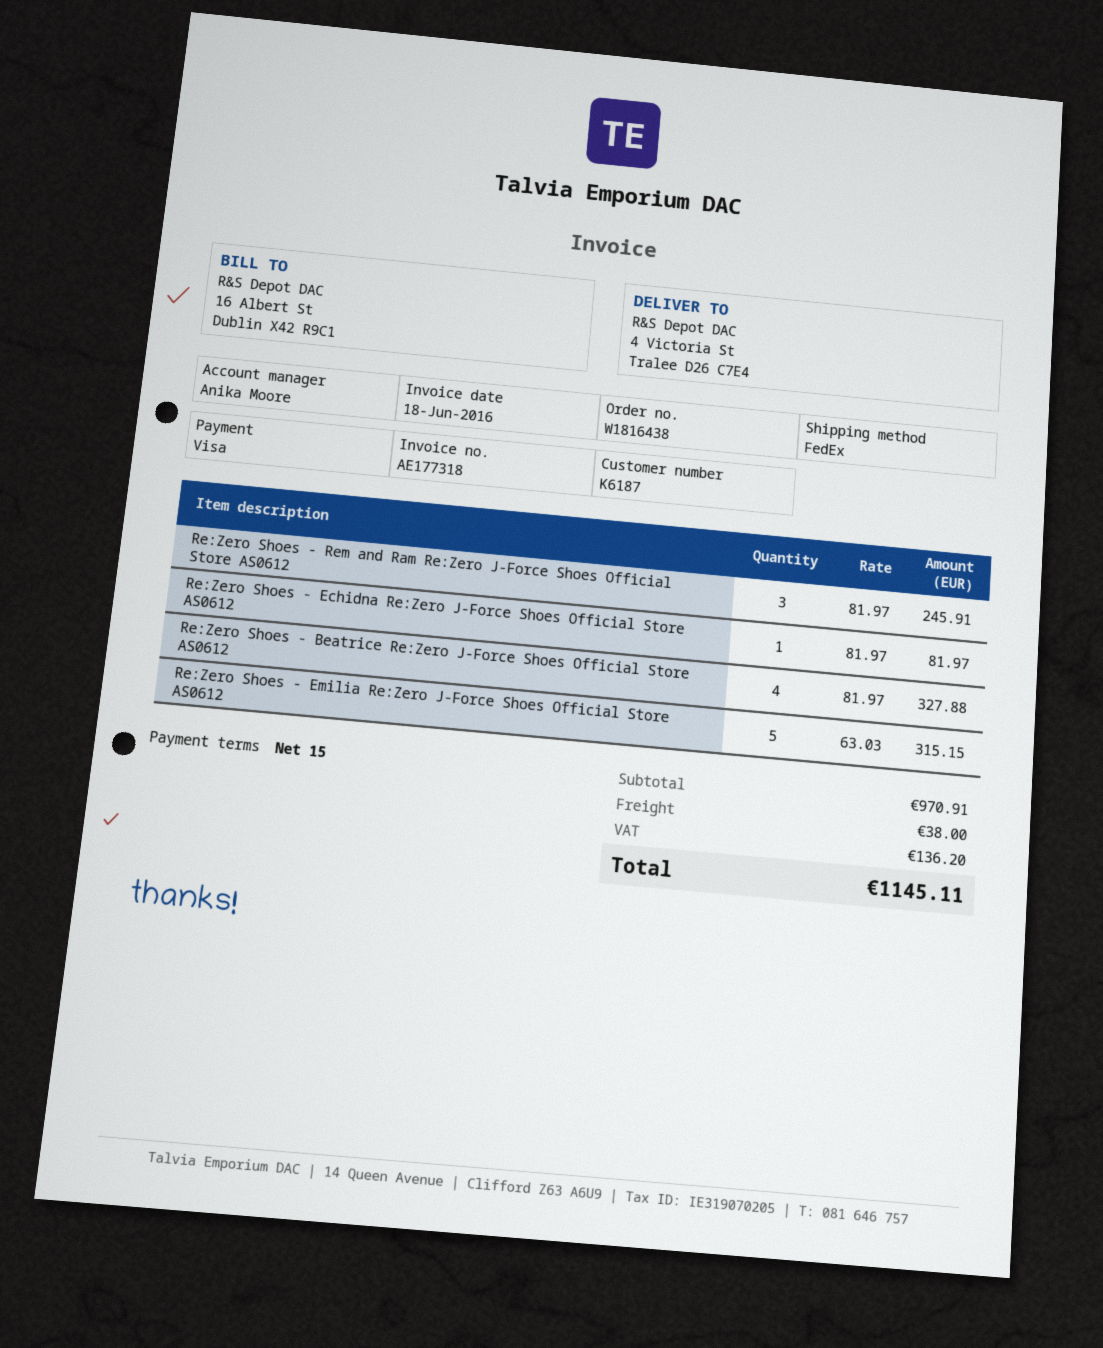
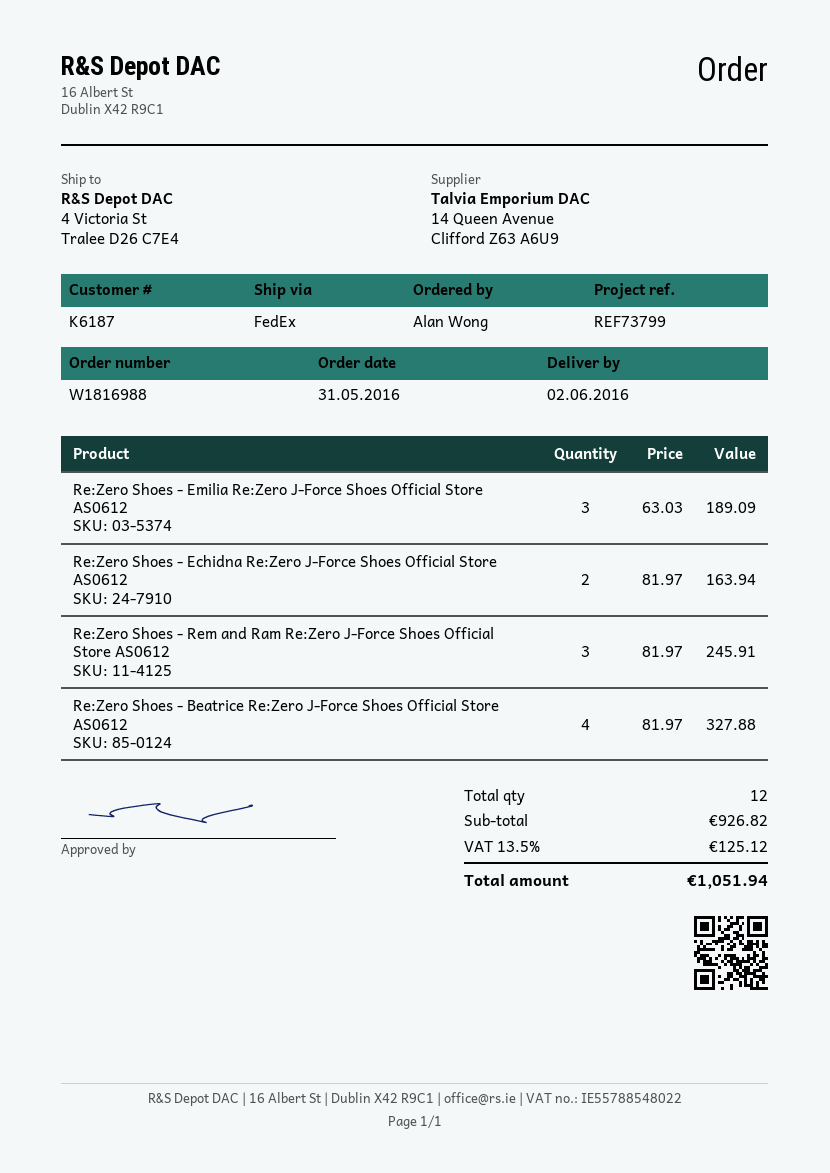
order number: W1816438 -> W1816988
Re:Zero Shoes - Echidna Re:Zero J-Force Shoes Official Store AS0612: 1 x 81.97 = 81.97 -> 2 x 81.97 = 163.94
Re:Zero Shoes - Emilia Re:Zero J-Force Shoes Official Store AS0612: 5 x 63.03 = 315.15 -> 3 x 63.03 = 189.09
subtotal: 970.91 -> 926.82
shipping: 38.00 -> none
tax: 136.20 -> 125.12
total: 1145.11 -> 1051.94

